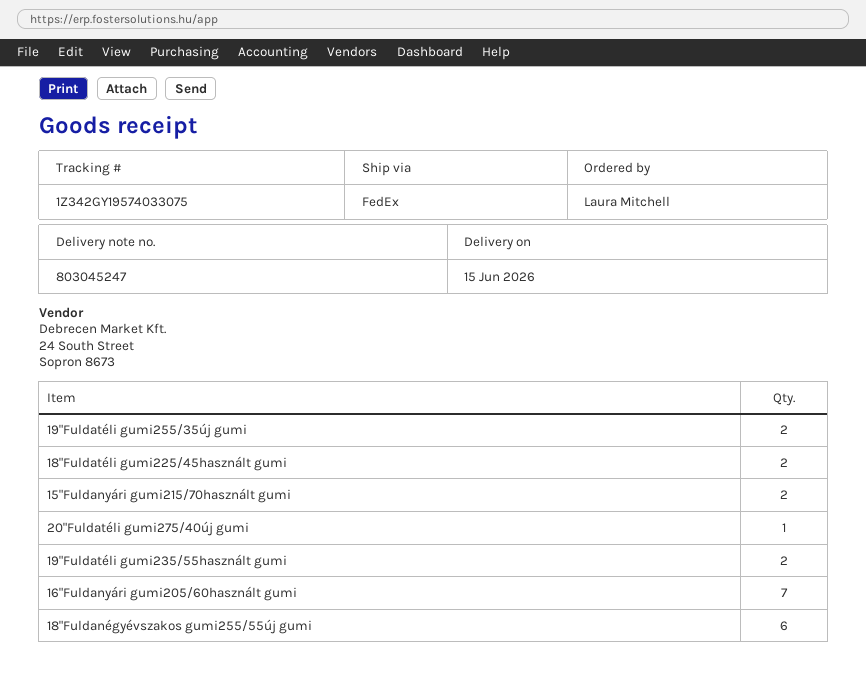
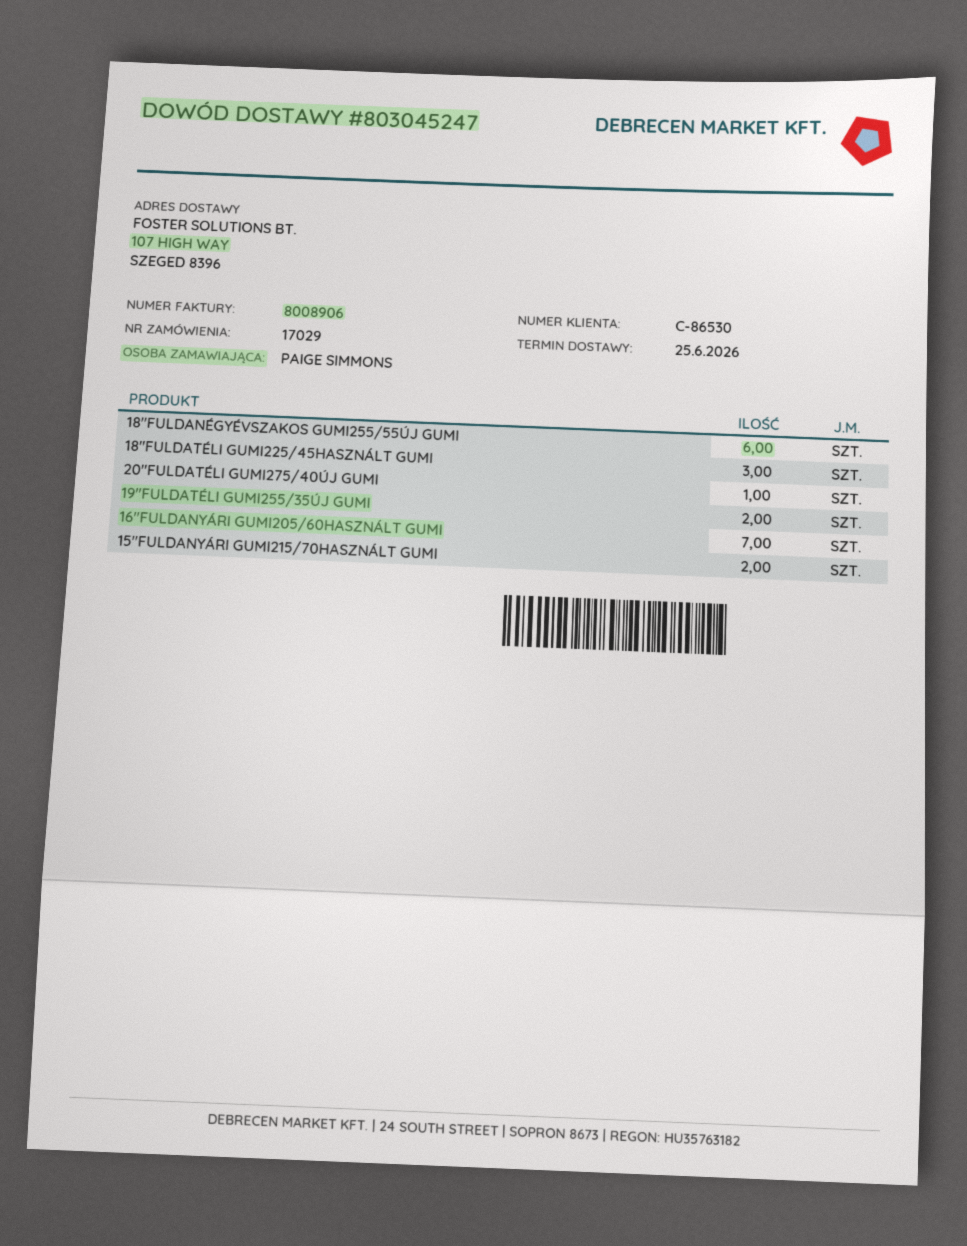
delivery date: 2026-06-15 -> 2026-06-25
ordered by: Laura Mitchell -> PAIGE SIMMONS
18"Fuldatéli gumi225/45használt gumi: 2 -> 3
19"Fuldatéli gumi235/55használt gumi: 2 -> none

